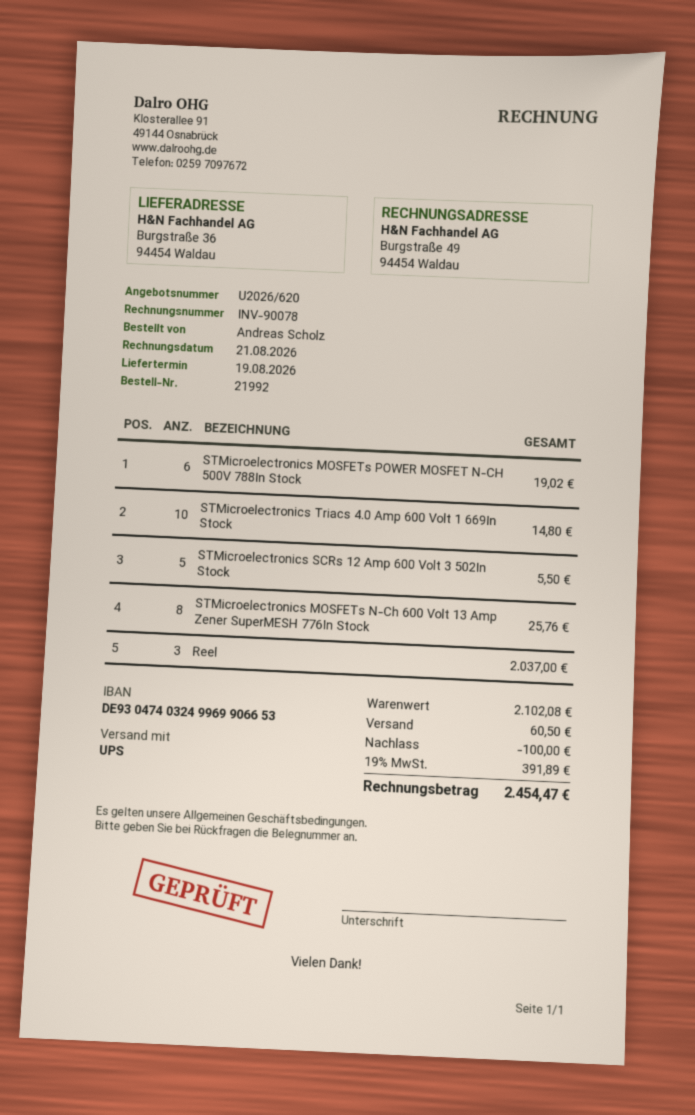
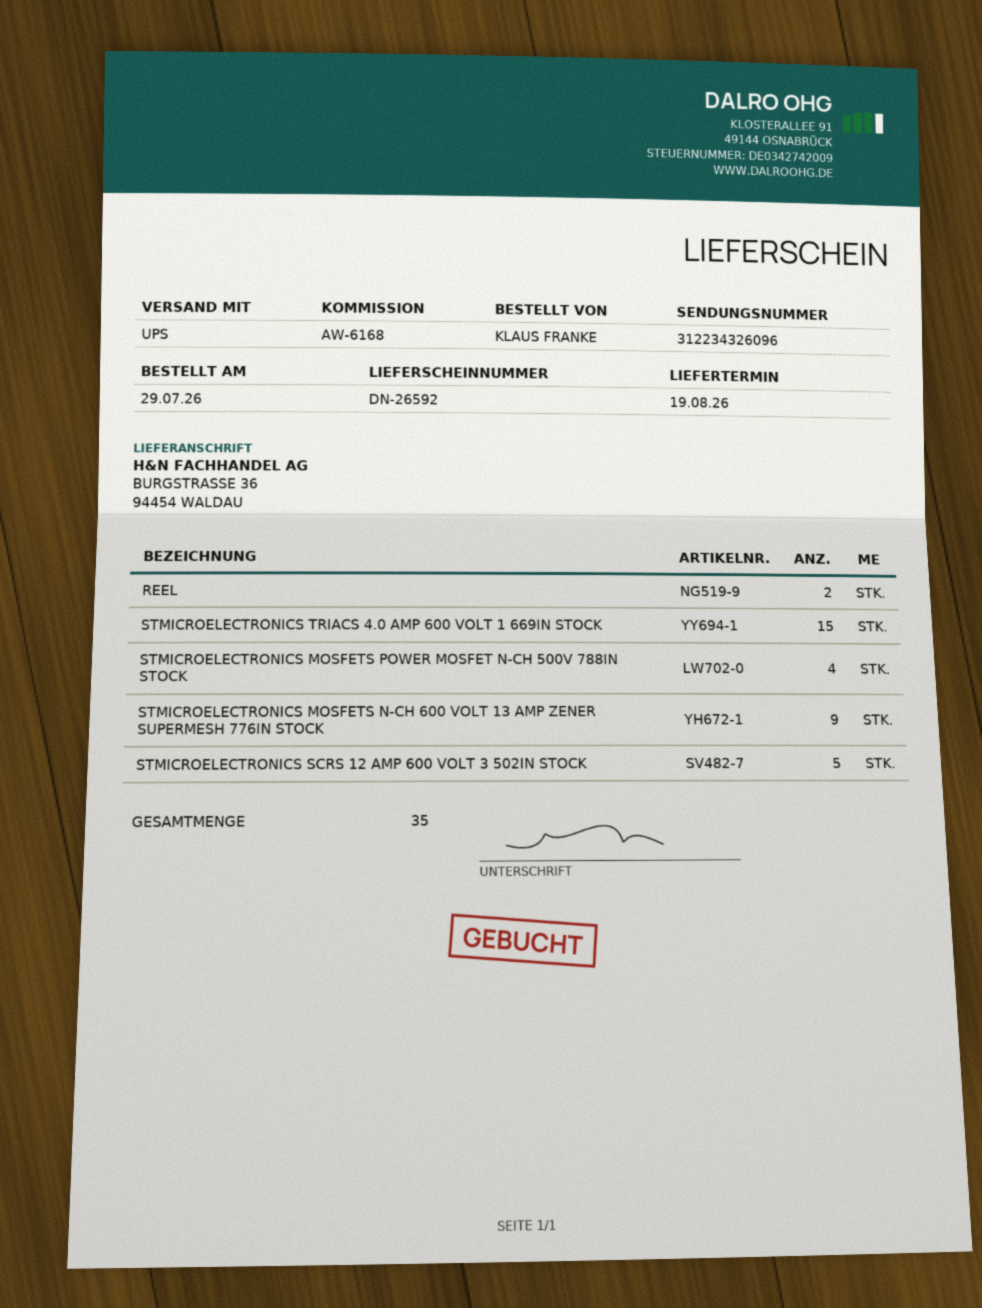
ordered by: Andreas Scholz -> KLAUS FRANKE
STMicroelectronics MOSFETs POWER MOSFET N-CH 500V 788In Stock: 6 -> 4
STMicroelectronics Triacs 4.0 Amp 600 Volt 1 669In Stock: 10 -> 15
STMicroelectronics MOSFETs N-Ch 600 Volt 13 Amp Zener SuperMESH 776In Stock: 8 -> 9
Reel: 3 -> 2

